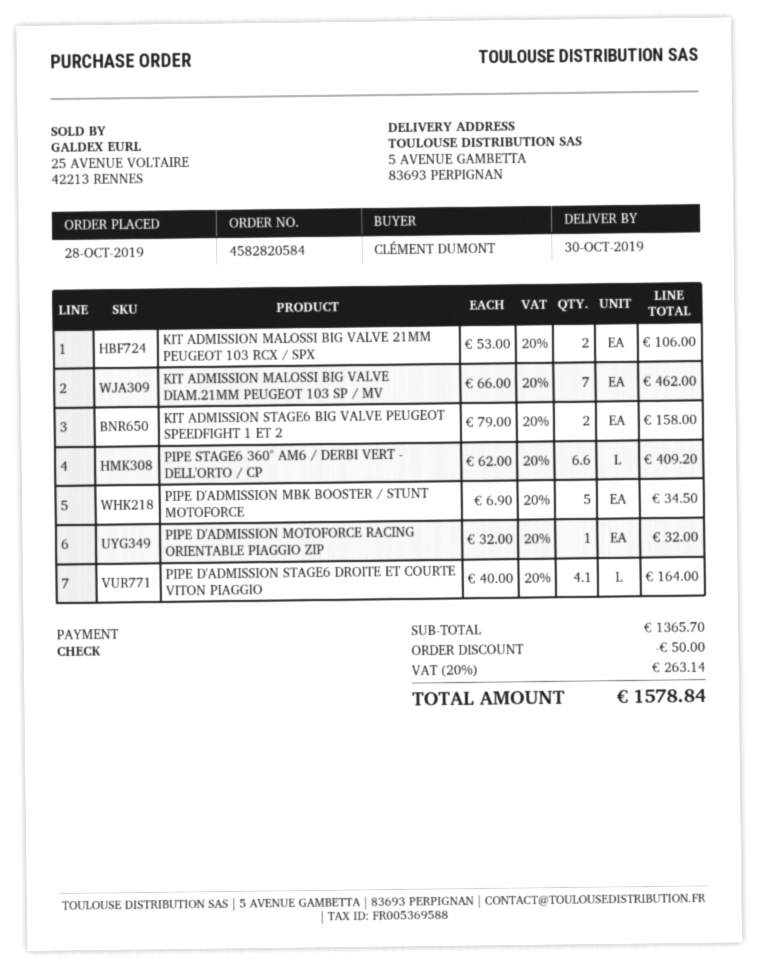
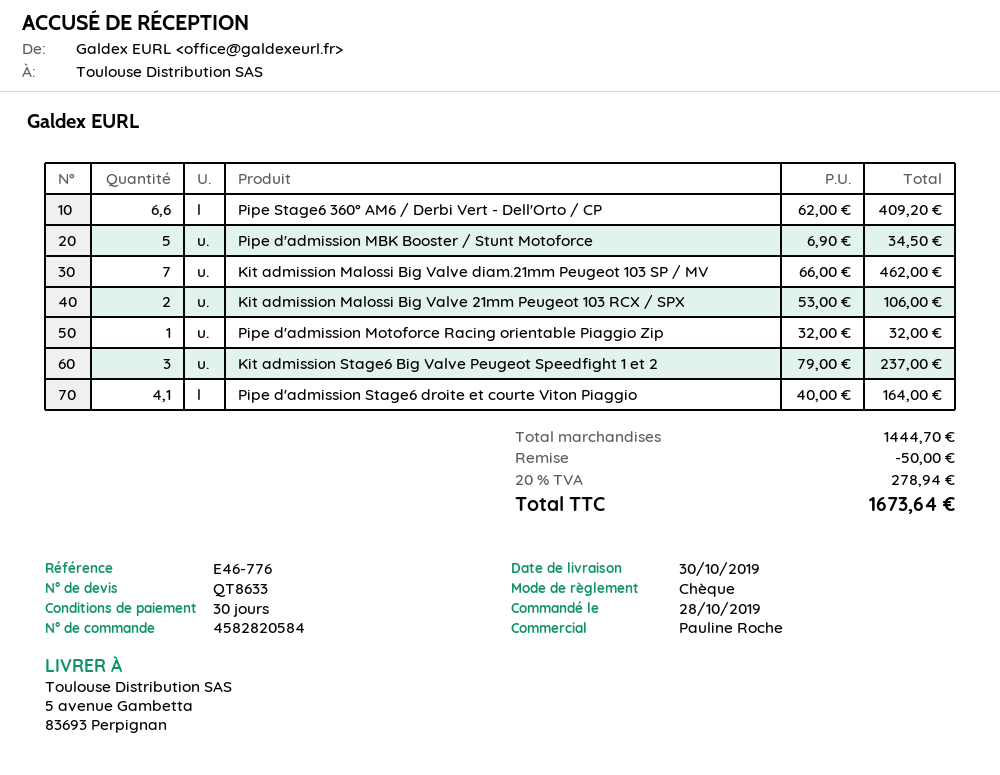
KIT ADMISSION STAGE6 BIG VALVE PEUGEOT SPEEDFIGHT 1 ET 2: 2 x 79.00 = 158.00 -> 3 x 79.00 = 237.00
subtotal: 1365.70 -> 1444.70
tax: 20% = 263.14 -> 20% = 278.94
total: 1578.84 -> 1673.64

